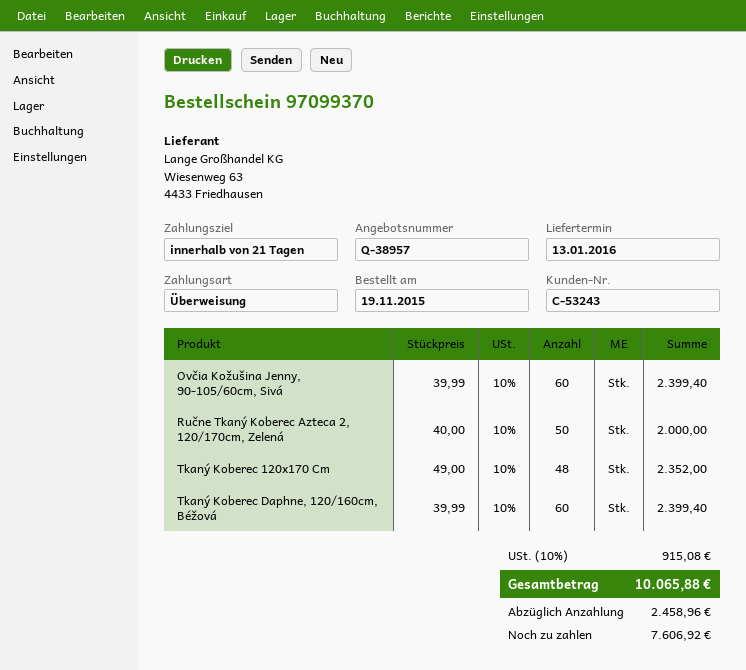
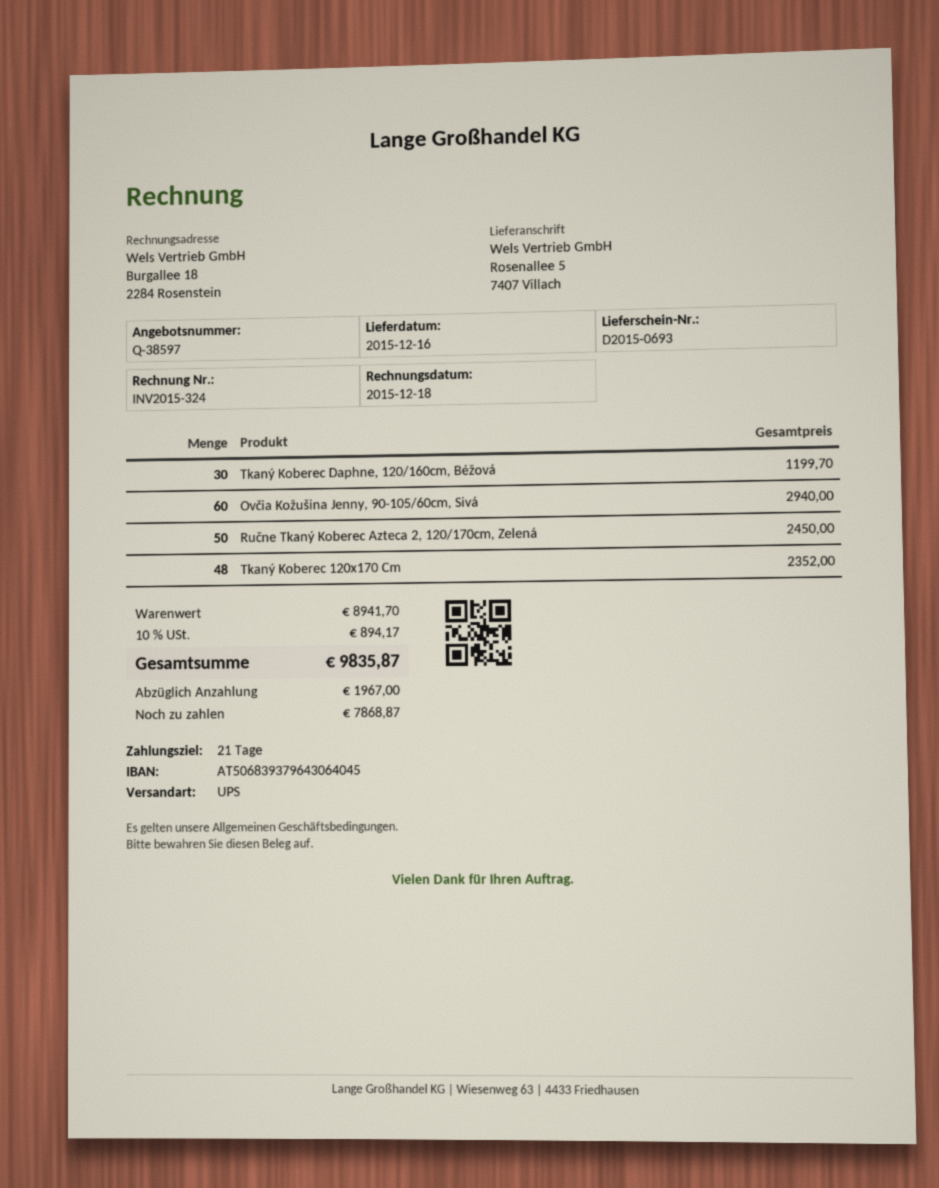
quote number: Q-38957 -> Q-38597
delivery date: 2016-01-13 -> 2015-12-16
Ovčia Kožušina Jenny, 90-105/60cm, Sivá: 60 for 2399.40 -> 60 for 2940.00
Ručne Tkaný Koberec Azteca 2, 120/170cm, Zelená: 50 for 2000.00 -> 50 for 2450.00
Tkaný Koberec Daphne, 120/160cm, Béžová: 60 for 2399.40 -> 30 for 1199.70
tax: 10% = 915.08 -> 10% = 894.17
total: 10065.88 -> 9835.87
deposit: 2458.96 -> 1967.00
balance: 7606.92 -> 7868.87

